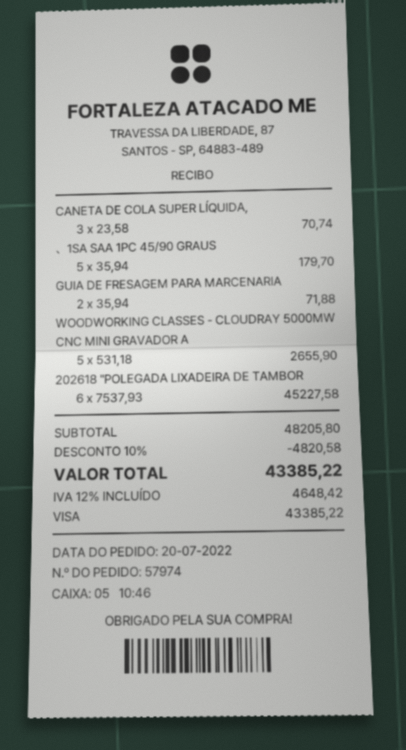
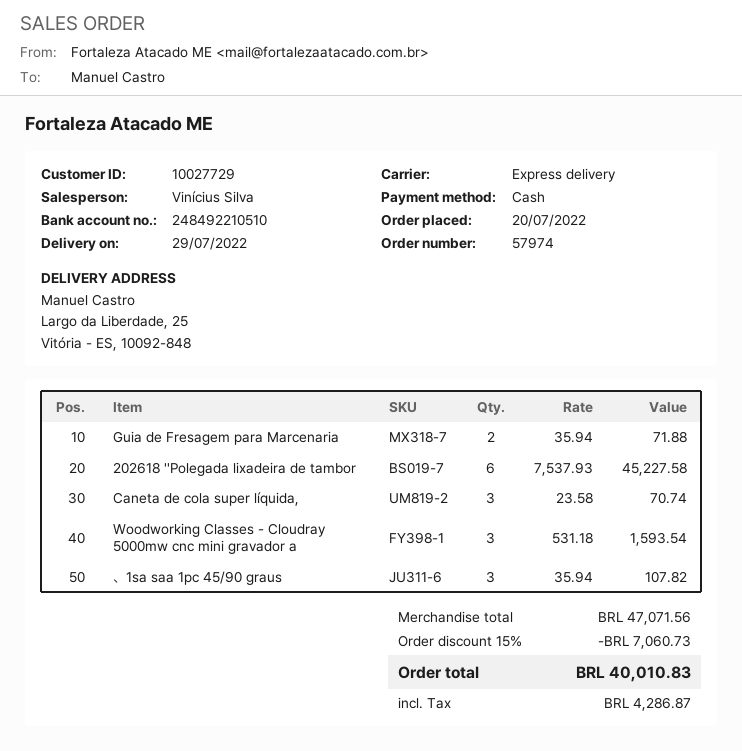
payment method: Visa -> cash
、1SA SAA 1PC 45/90 GRAUS: 5 x 35.94 = 179.70 -> 3 x 35.94 = 107.82
WOODWORKING CLASSES - CLOUDRAY 5000MW CNC MINI GRAVADOR A: 5 x 531.18 = 2655.90 -> 3 x 531.18 = 1593.54
subtotal: 48205.80 -> 47071.56
discount: 10% = 4820.58 -> 15% = 7060.73
tax: 4648.42 -> 4286.87
total: 43385.22 -> 40010.83

